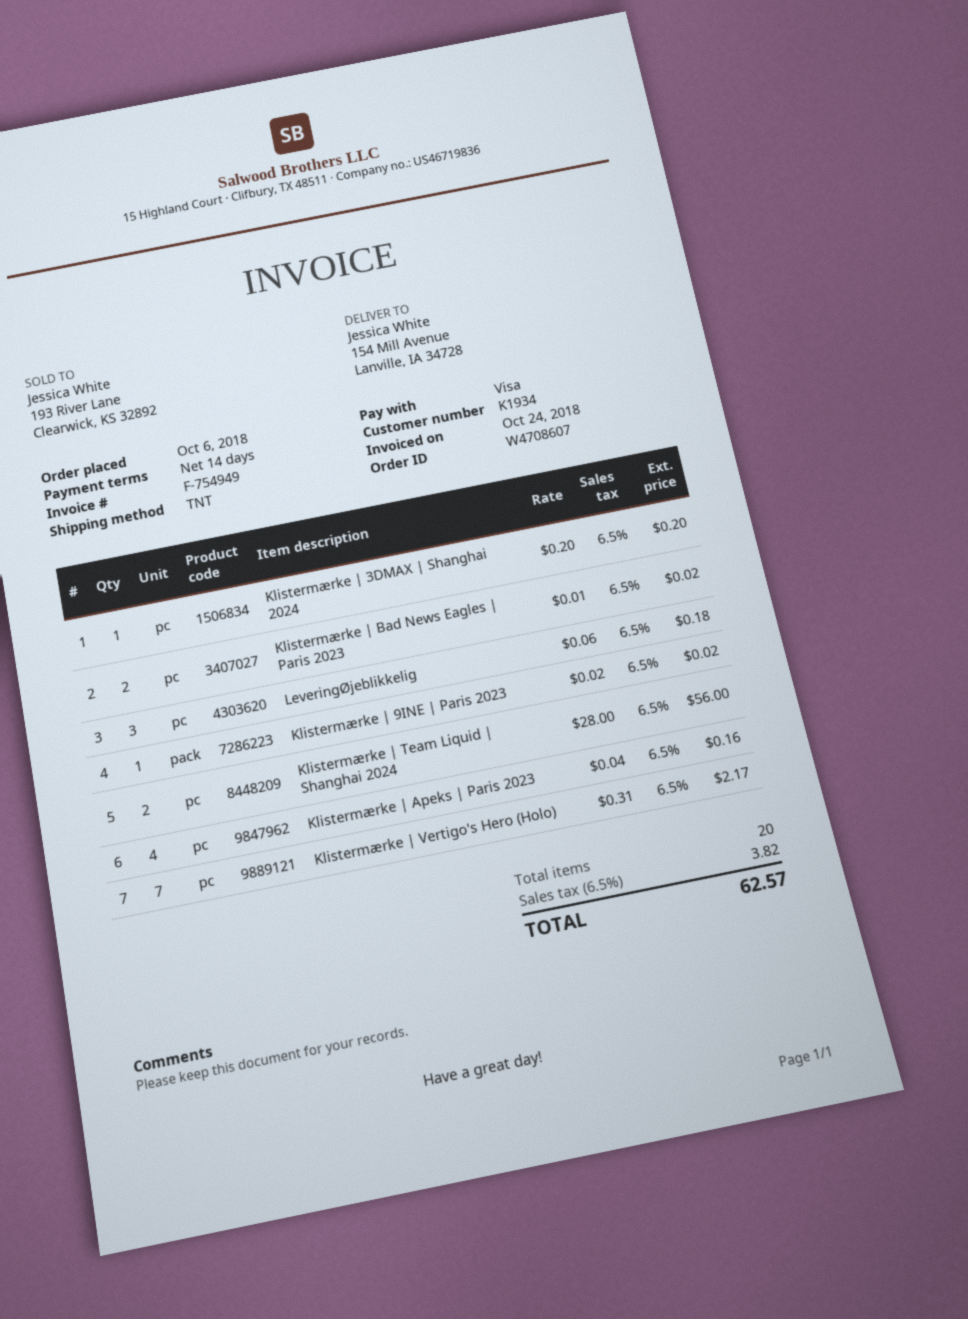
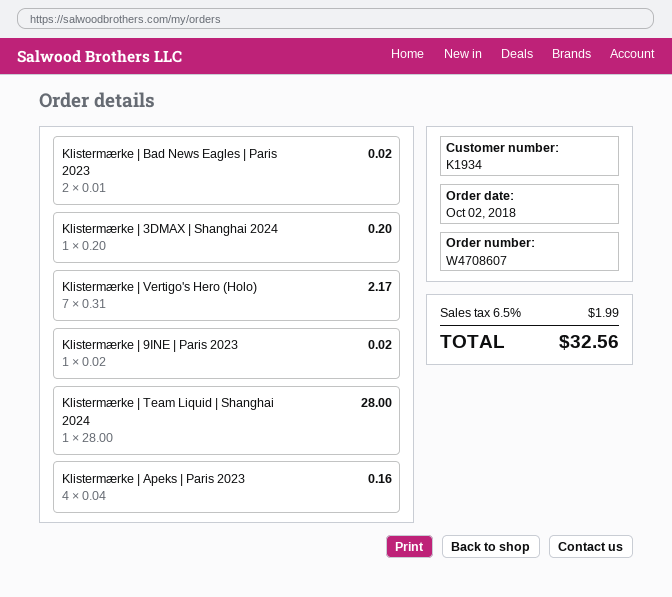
order date: 2018-10-06 -> 2018-10-02
LeveringØjeblikkelig: 3 x 0.06 = 0.18 -> none
Klistermærke | Team Liquid | Shanghai 2024: 2 x 28.00 = 56.00 -> 1 x 28.00 = 28.00
tax: 6.5% = 3.82 -> 6.5% = 1.99
total: 62.57 -> 32.56

